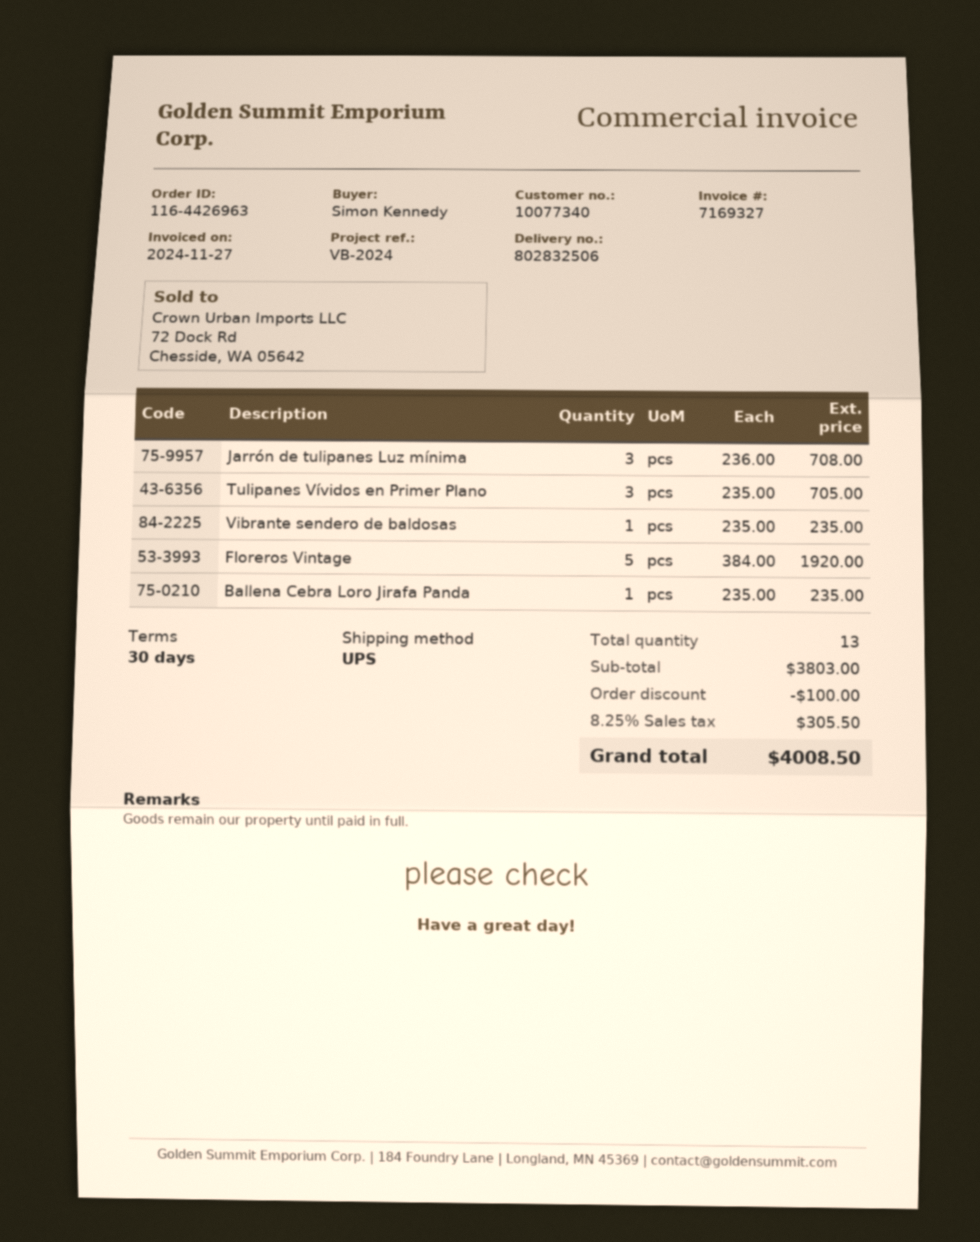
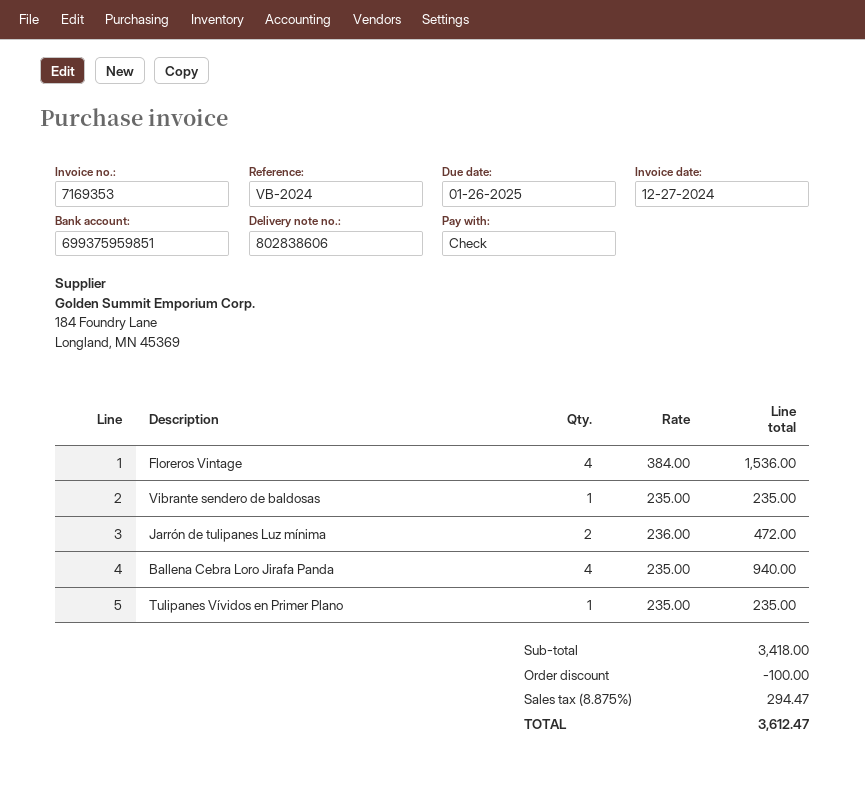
delivery note number: 802832506 -> 802838606
invoice number: 7169327 -> 7169353
invoice date: 2024-11-27 -> 2024-12-27
Jarrón de tulipanes Luz mínima: 3 x 236.00 = 708.00 -> 2 x 236.00 = 472.00
Tulipanes Vívidos en Primer Plano: 3 x 235.00 = 705.00 -> 1 x 235.00 = 235.00
Floreros Vintage: 5 x 384.00 = 1920.00 -> 4 x 384.00 = 1536.00
Ballena Cebra Loro Jirafa Panda: 1 x 235.00 = 235.00 -> 4 x 235.00 = 940.00
subtotal: 3803.00 -> 3418.00
tax: 8.25% = 305.50 -> 8.875% = 294.47
total: 4008.50 -> 3612.47

